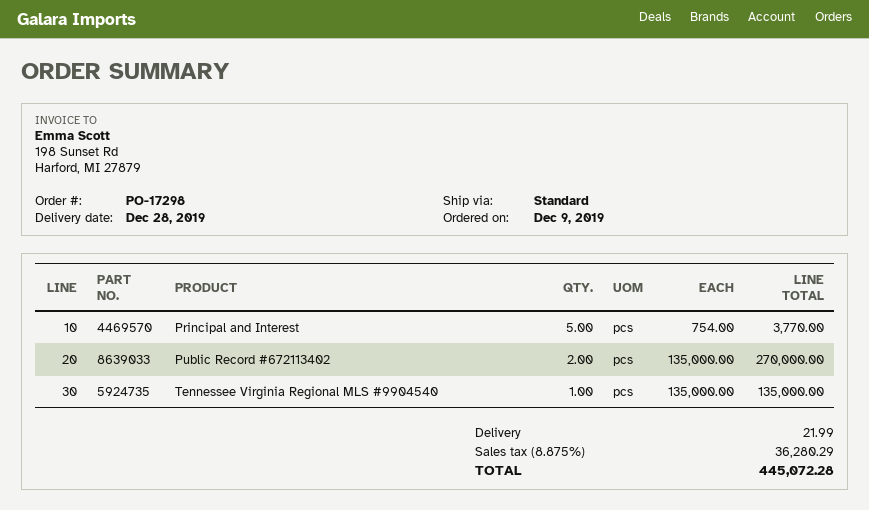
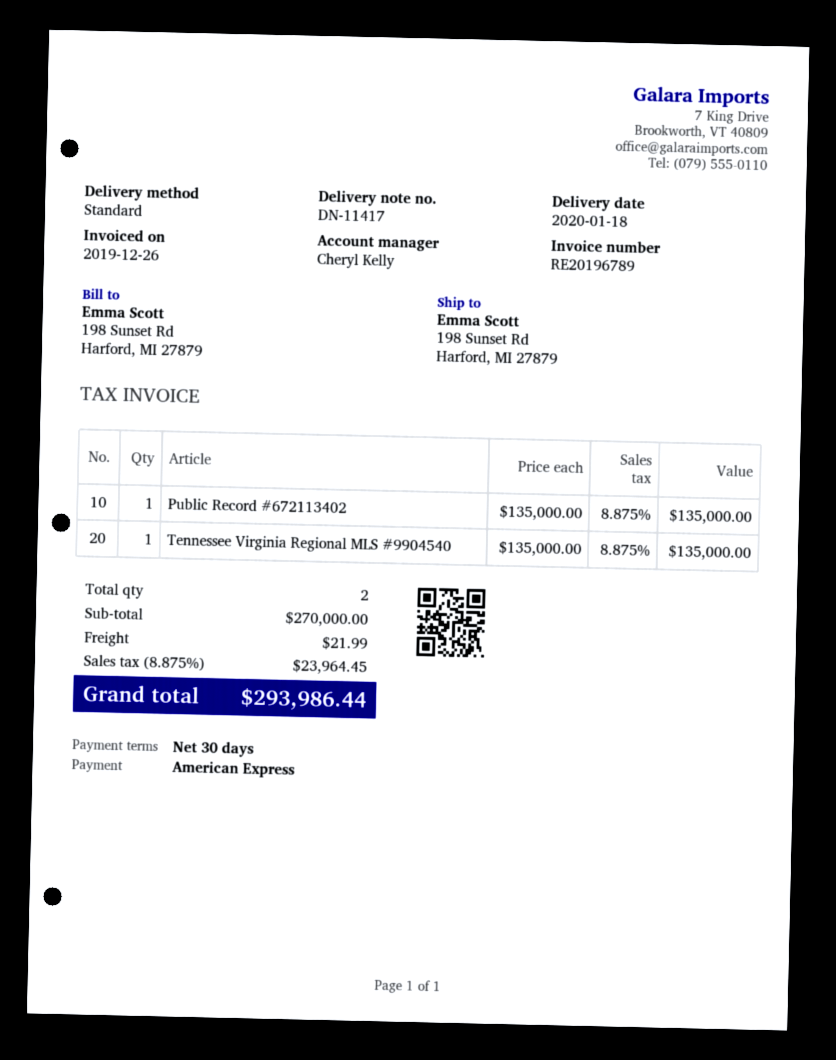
delivery date: 2019-12-28 -> 2020-01-18
Principal and Interest: 5 x 754.00 = 3770.00 -> none
Public Record #672113402: 2 x 135000.00 = 270000.00 -> 1 x 135000.00 = 135000.00
tax: 8.875% = 36280.29 -> 8.875% = 23964.45
total: 445072.28 -> 293986.44

